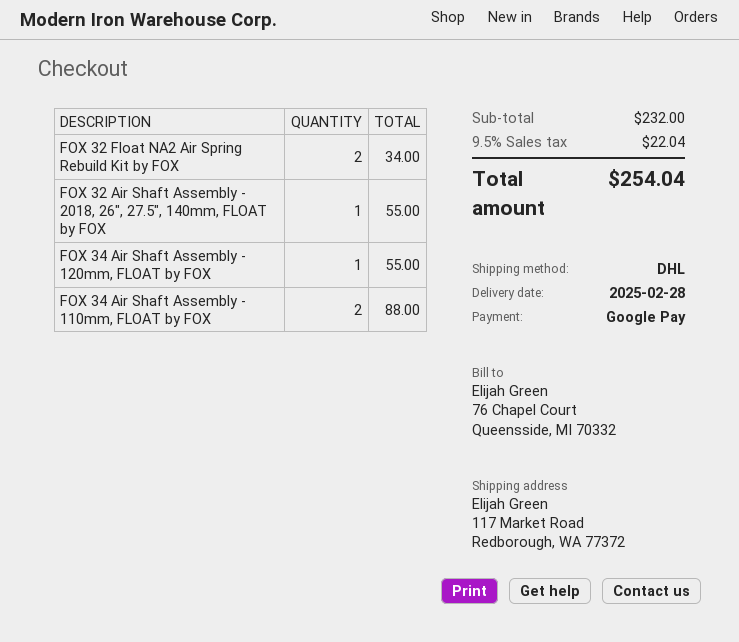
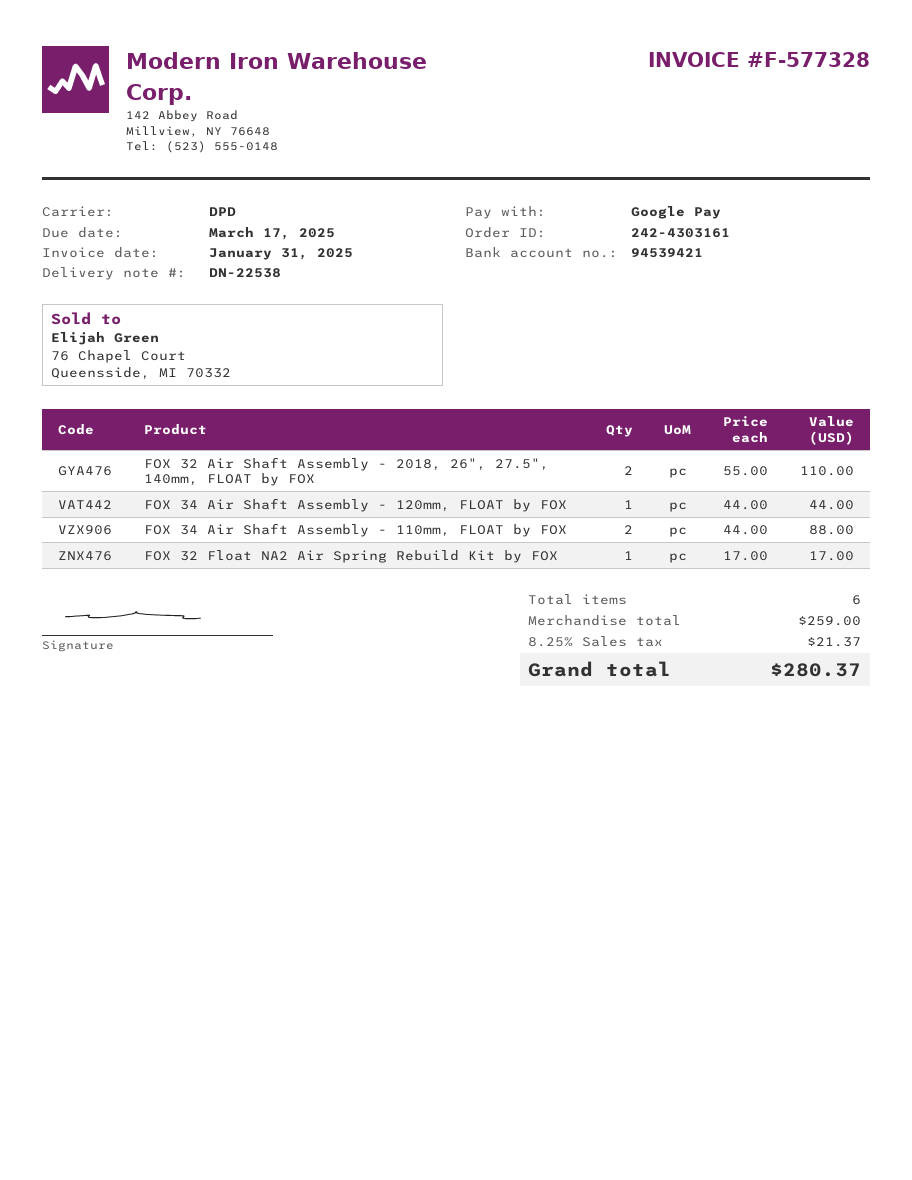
shipping method: DHL -> DPD
FOX 32 Float NA2 Air Spring Rebuild Kit by FOX: 2 for 34.00 -> 1 for 17.00
FOX 32 Air Shaft Assembly - 2018, 26", 27.5", 140mm, FLOAT by FOX: 1 for 55.00 -> 2 for 110.00
FOX 34 Air Shaft Assembly - 120mm, FLOAT by FOX: 1 for 55.00 -> 1 for 44.00
subtotal: 232.00 -> 259.00
tax: 9.5% = 22.04 -> 8.25% = 21.37
total: 254.04 -> 280.37

